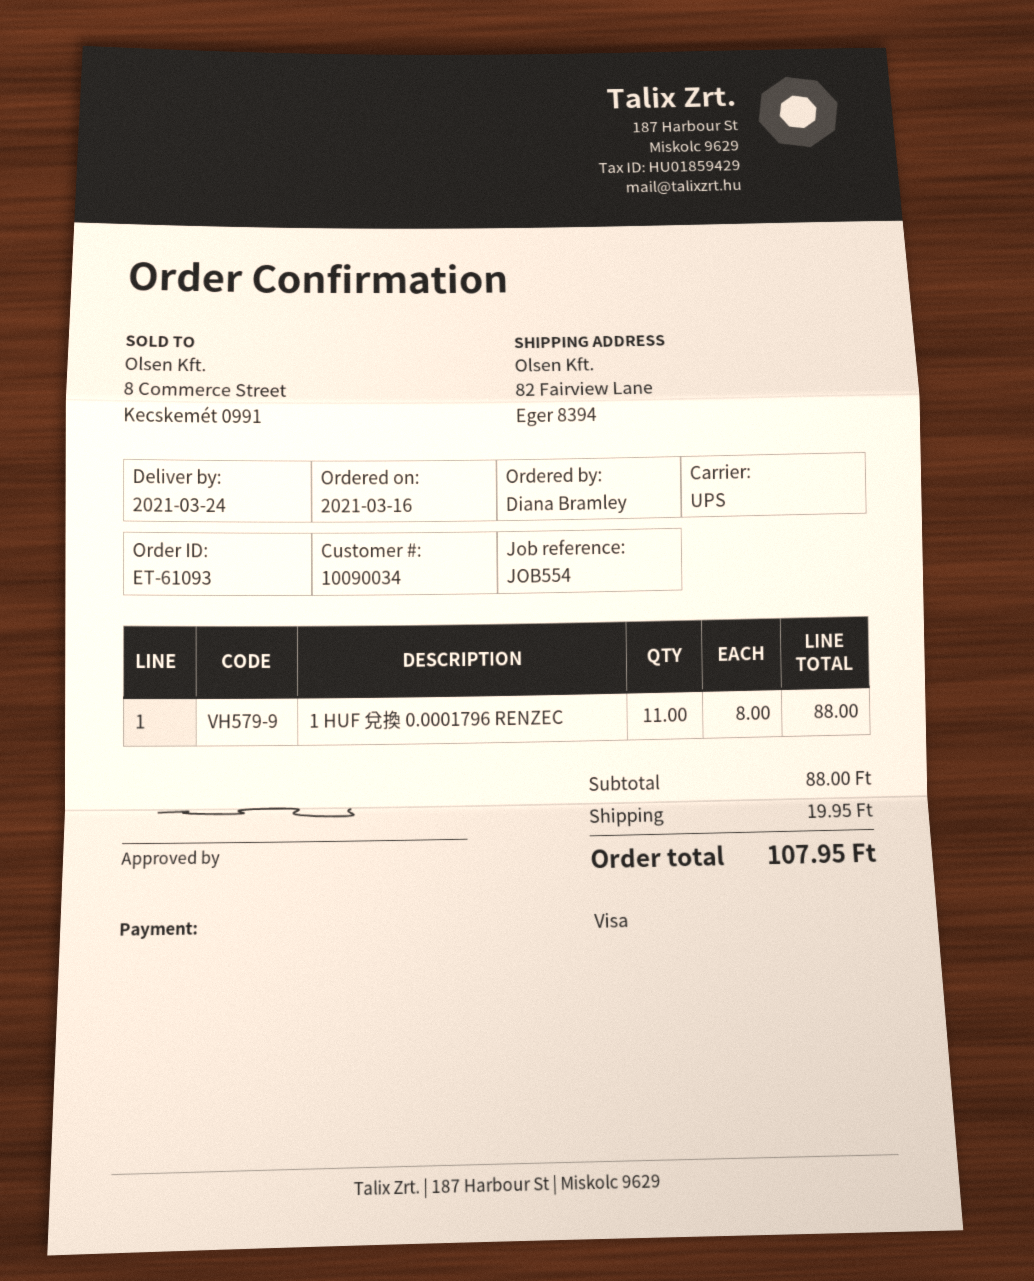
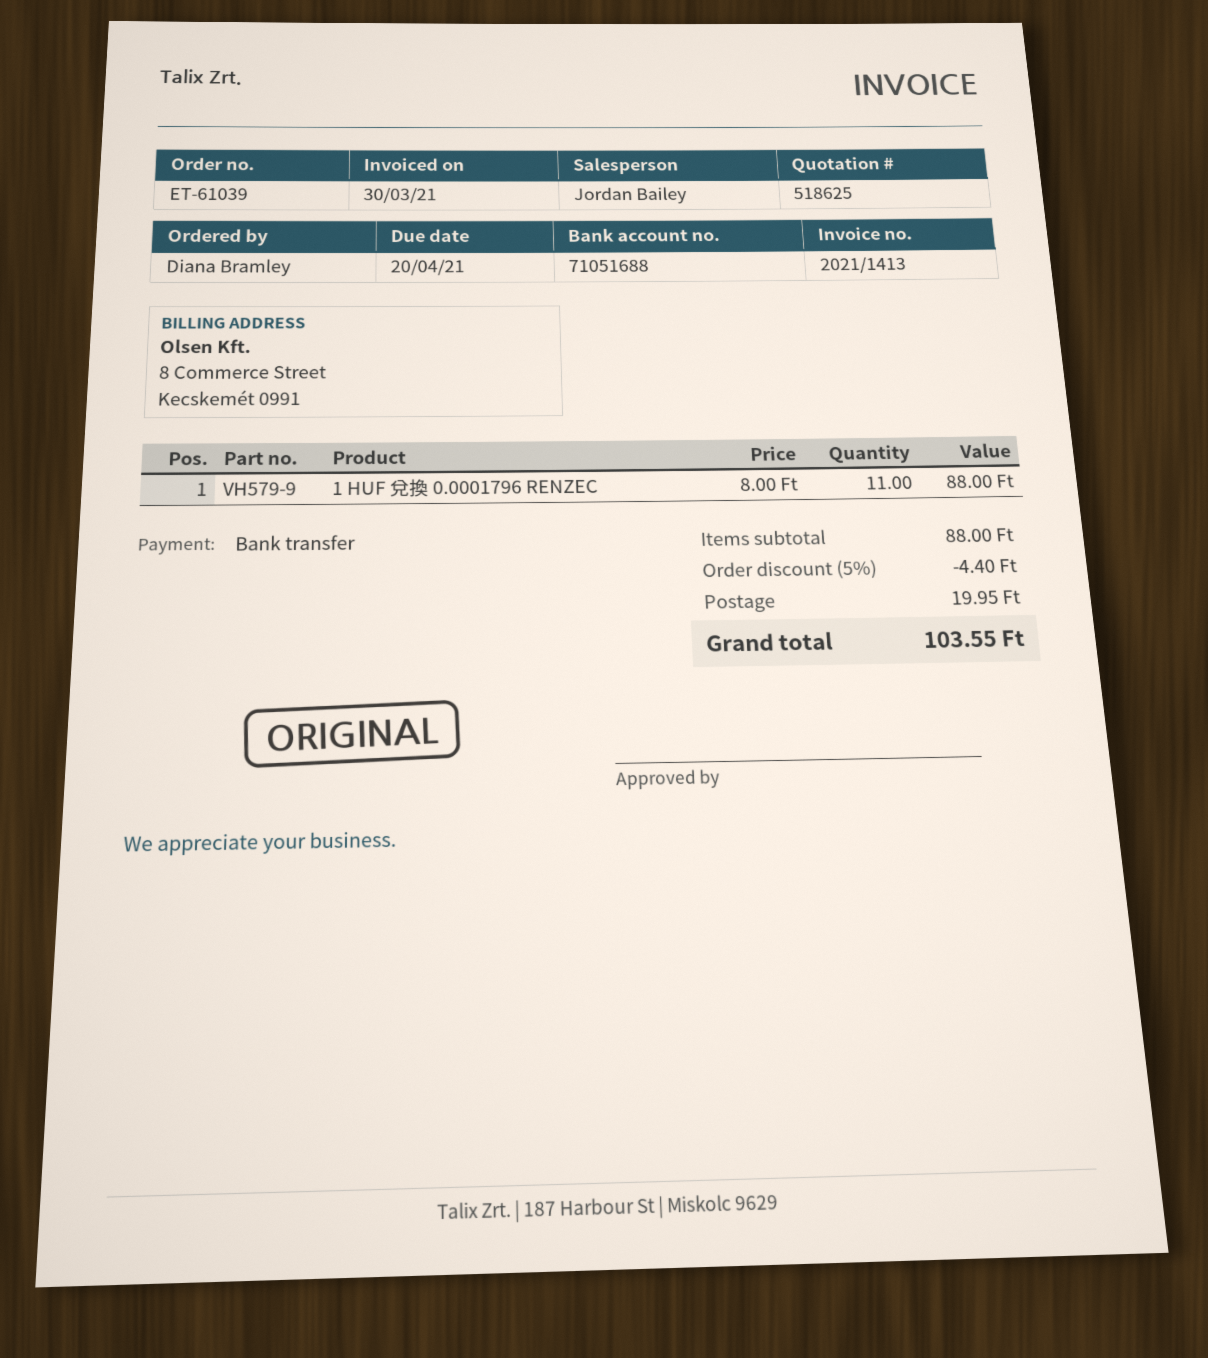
order number: ET-61093 -> ET-61039
payment method: Visa -> bank transfer
discount: none -> 5% = 4.40
total: 107.95 -> 103.55

